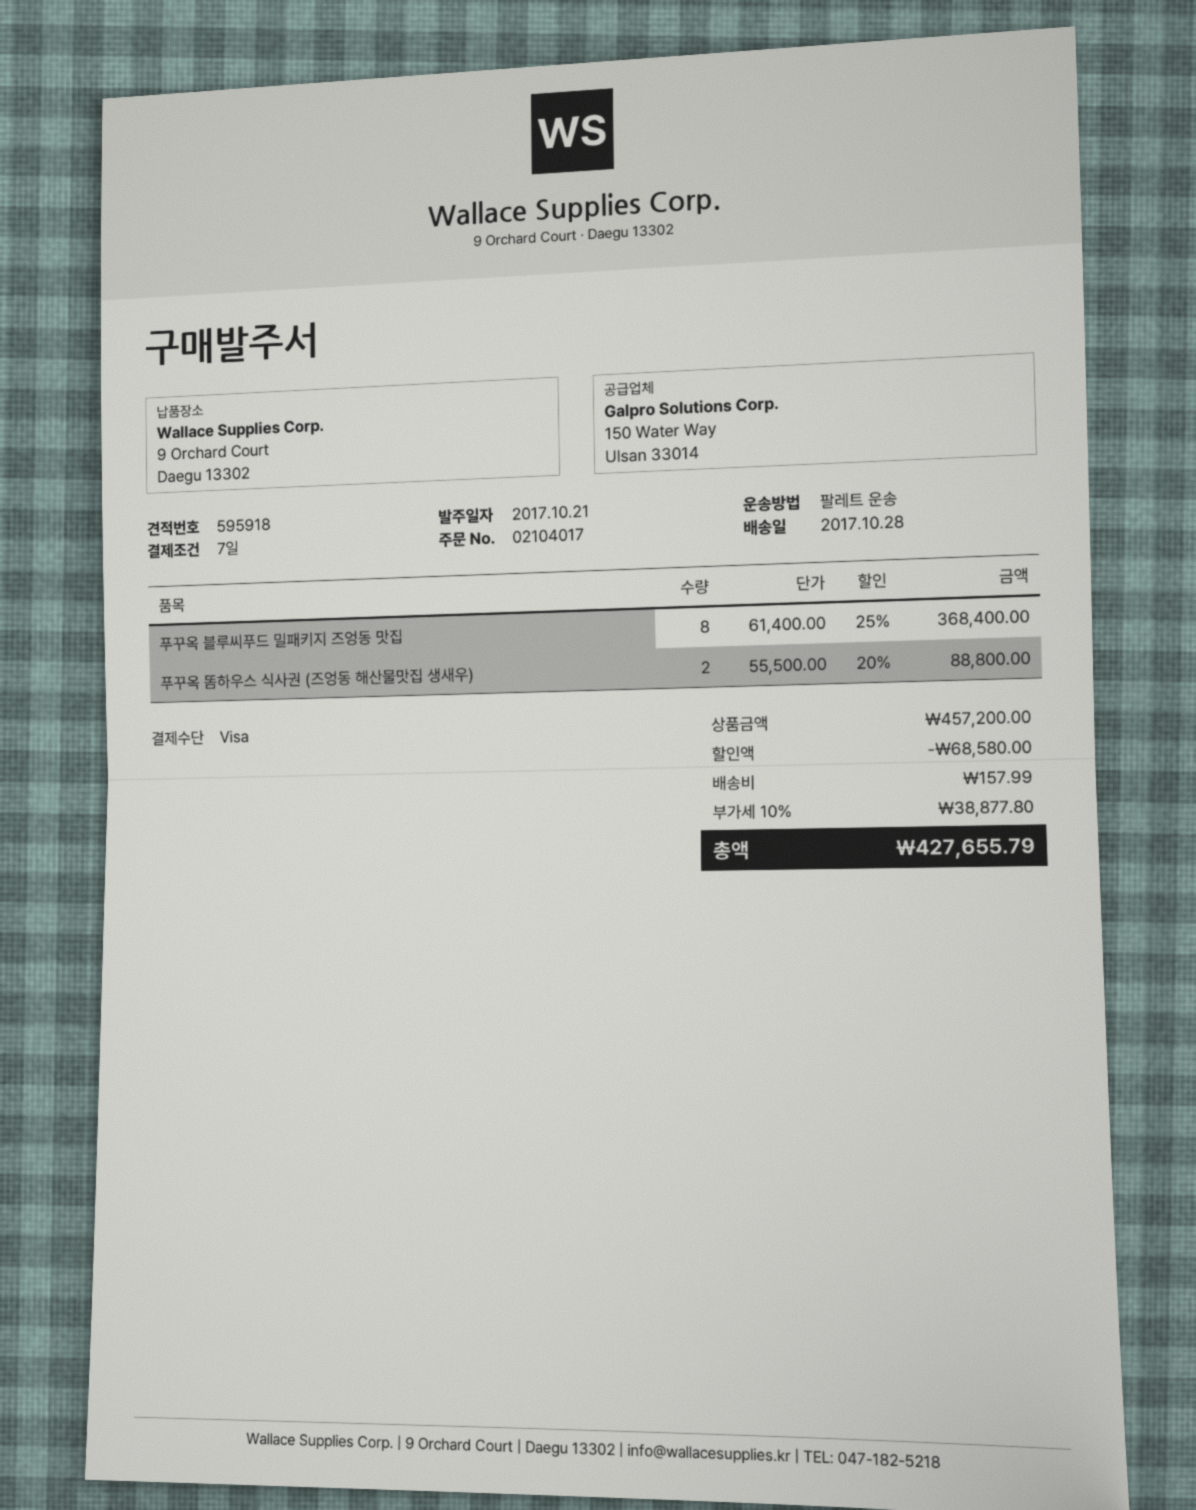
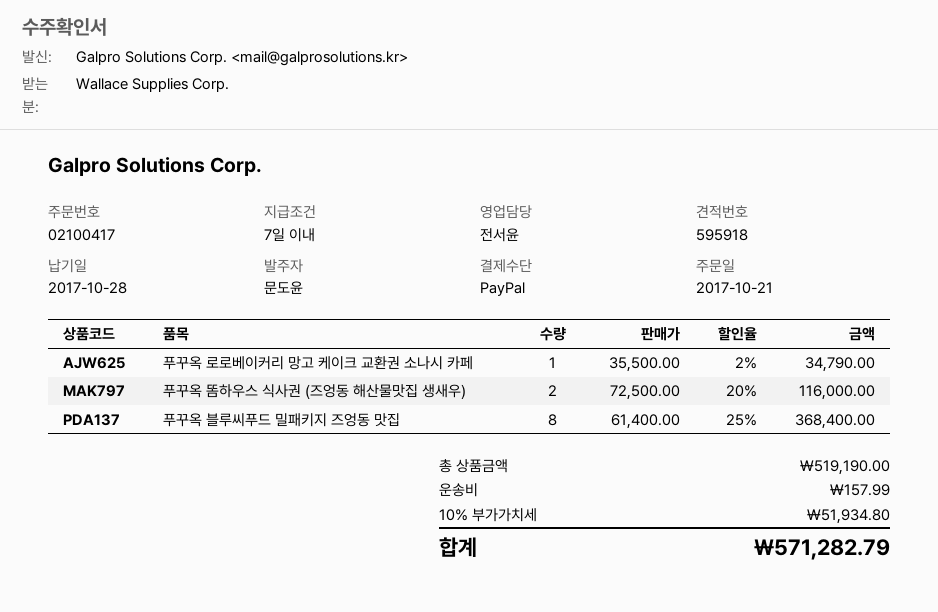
order number: 02104017 -> 02100417
payment method: Visa -> PayPal
푸꾸옥 똠하우스 식사권 (즈엉동 해산물맛집 생새우): 2 x 55500.00 - 20% = 88800.00 -> 2 x 72500.00 - 20% = 116000.00
푸꾸옥 로로베이커리 망고 케이크 교환권 소나시 카페: none -> 1 x 35500.00 - 2% = 34790.00
subtotal: 457200.00 -> 519190.00
discount: 68580.00 -> none
tax: 10% = 38877.80 -> 10% = 51934.80
total: 427655.79 -> 571282.79

